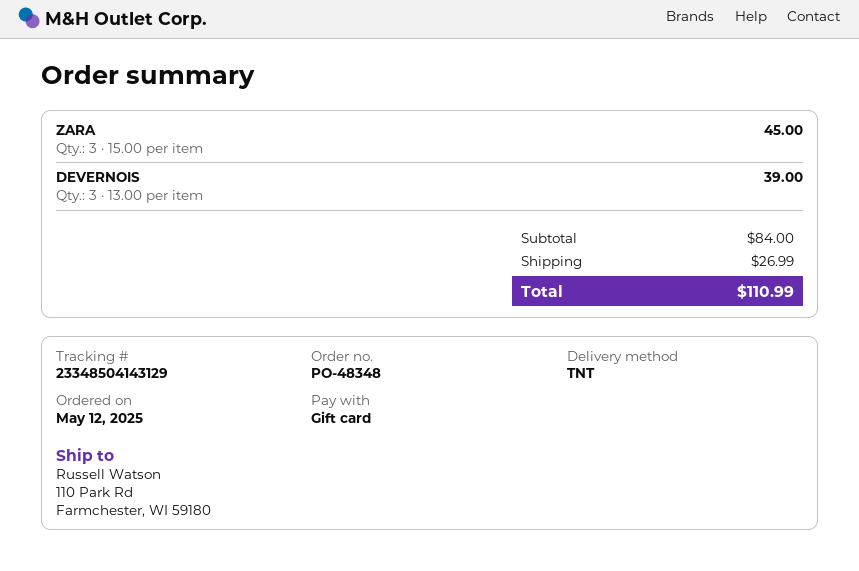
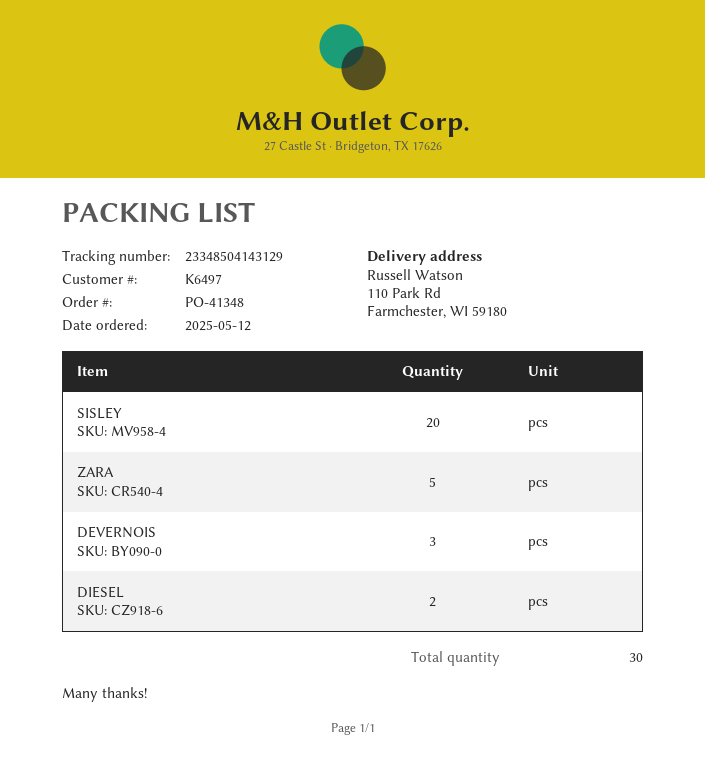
order number: PO-48348 -> PO-41348
ZARA: 3 -> 5
SISLEY: none -> 20
DIESEL: none -> 2

